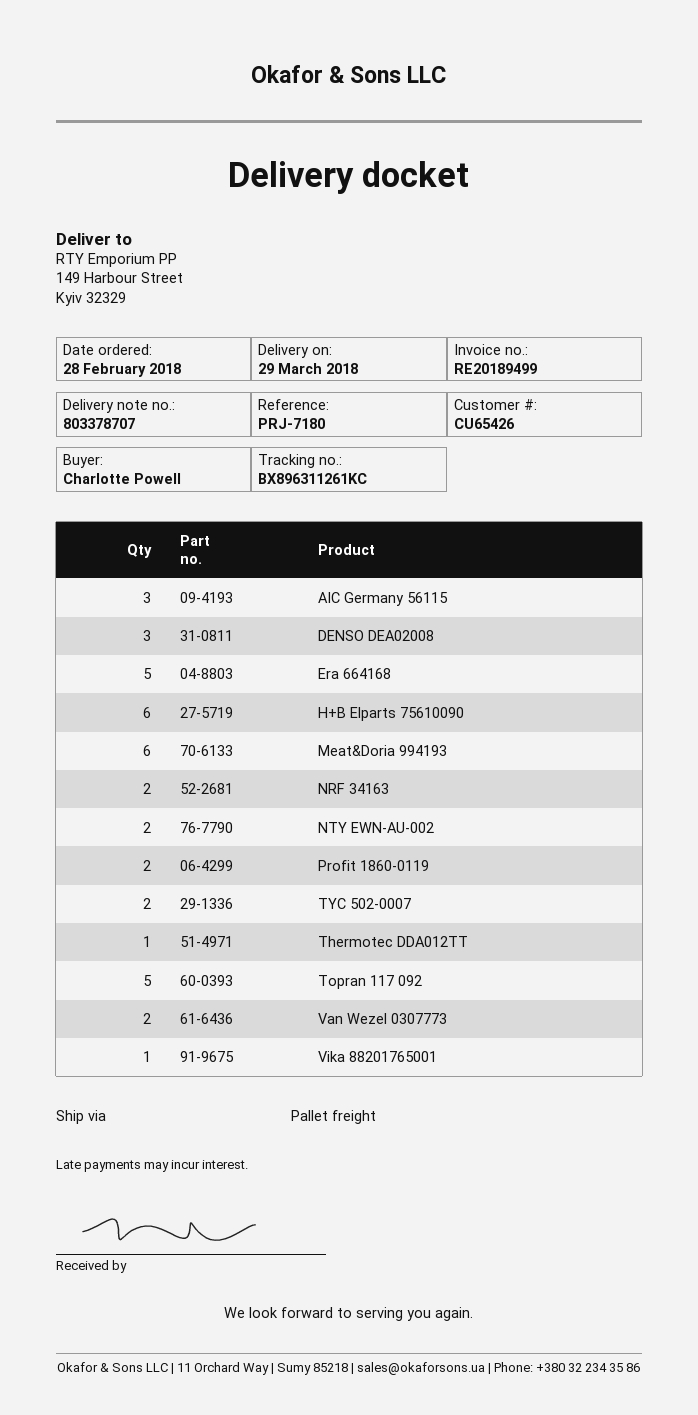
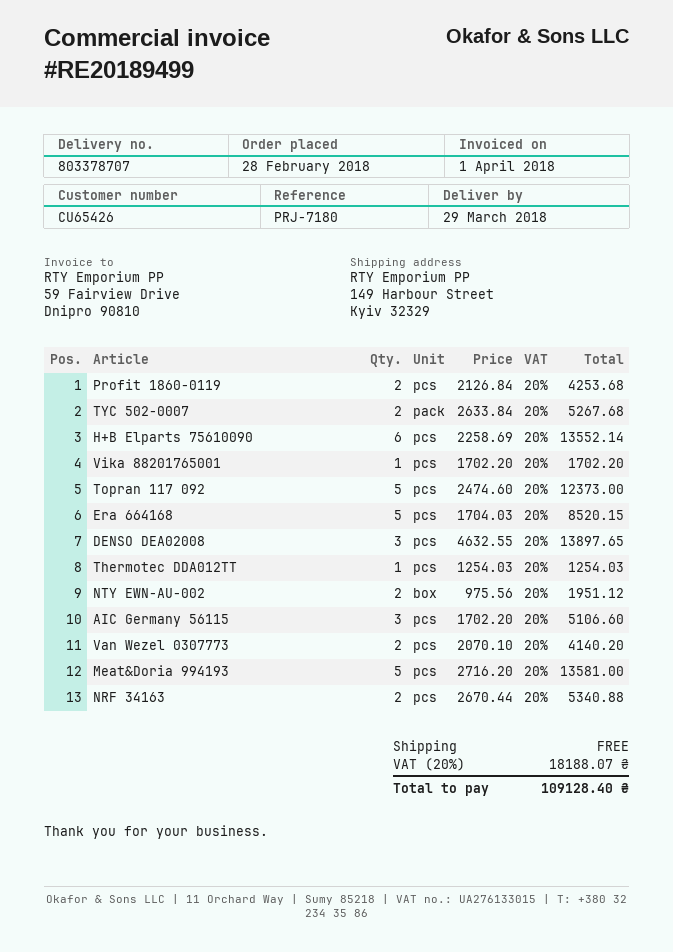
Meat&Doria 994193: 6 -> 5

